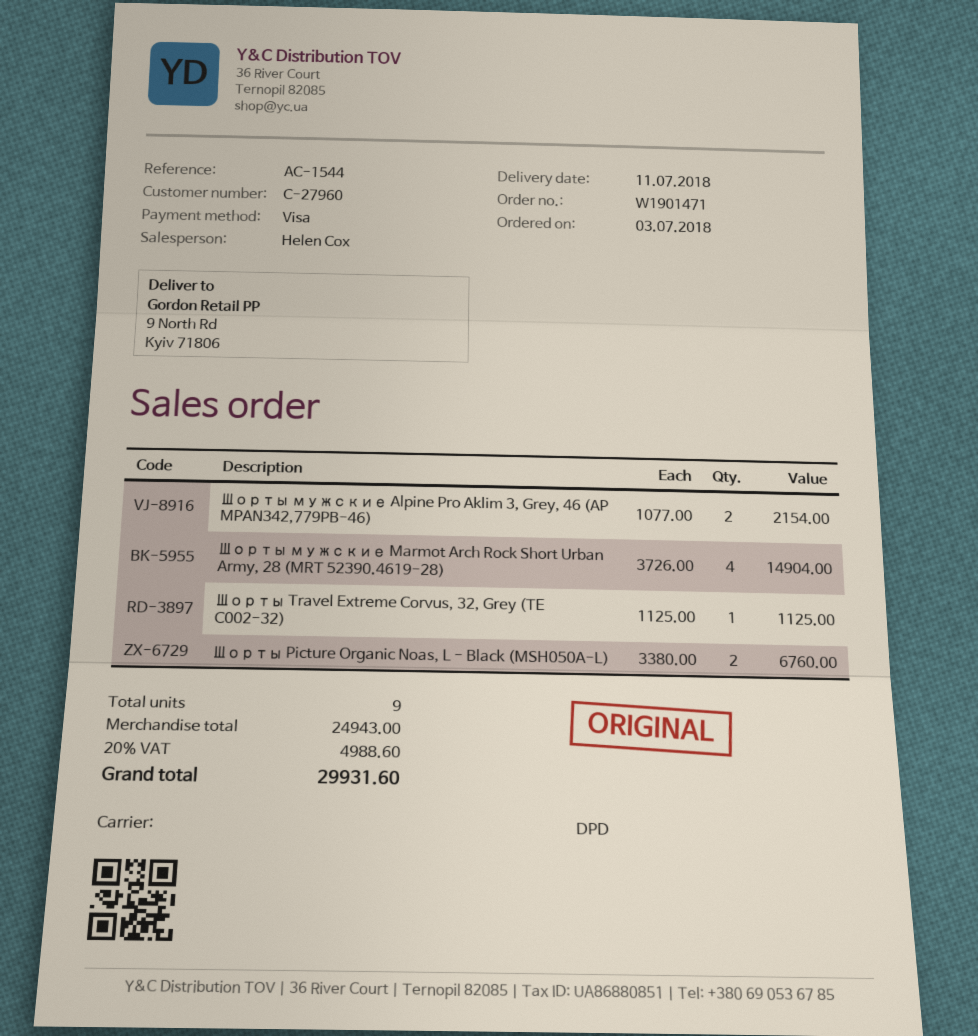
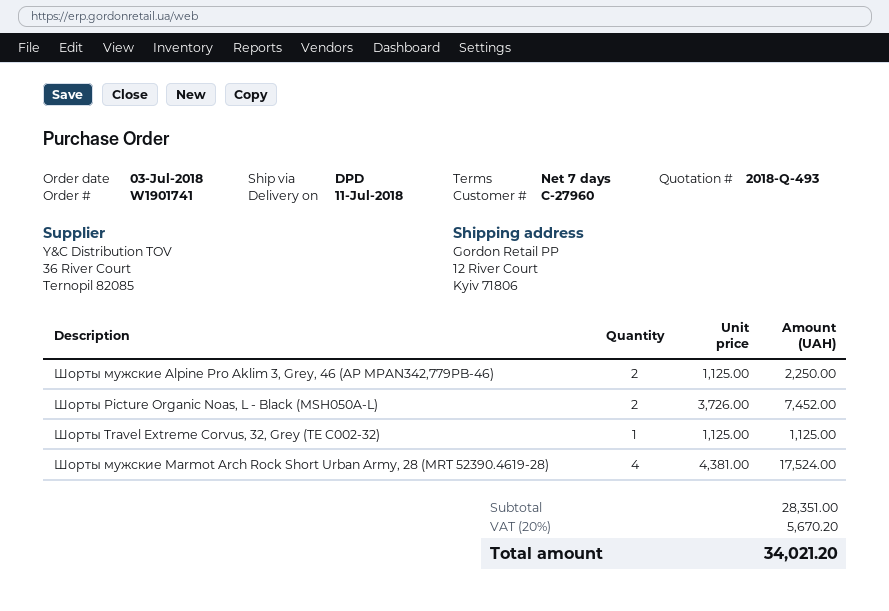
order number: W1901471 -> W1901741
ship to: 9 North Rd, Kyiv 71806 -> 12 River Court, Kyiv 71806
Шорты мужские Alpine Pro Aklim 3, Grey, 46 (AP MPAN342,779PB-46): 2 x 1077.00 = 2154.00 -> 2 x 1125.00 = 2250.00
Шорты мужские Marmot Arch Rock Short Urban Army, 28 (MRT 52390.4619-28): 4 x 3726.00 = 14904.00 -> 4 x 4381.00 = 17524.00
Шорты Picture Organic Noas, L - Black (MSH050A-L): 2 x 3380.00 = 6760.00 -> 2 x 3726.00 = 7452.00
subtotal: 24943.00 -> 28351.00
tax: 20% = 4988.60 -> 20% = 5670.20
total: 29931.60 -> 34021.20

